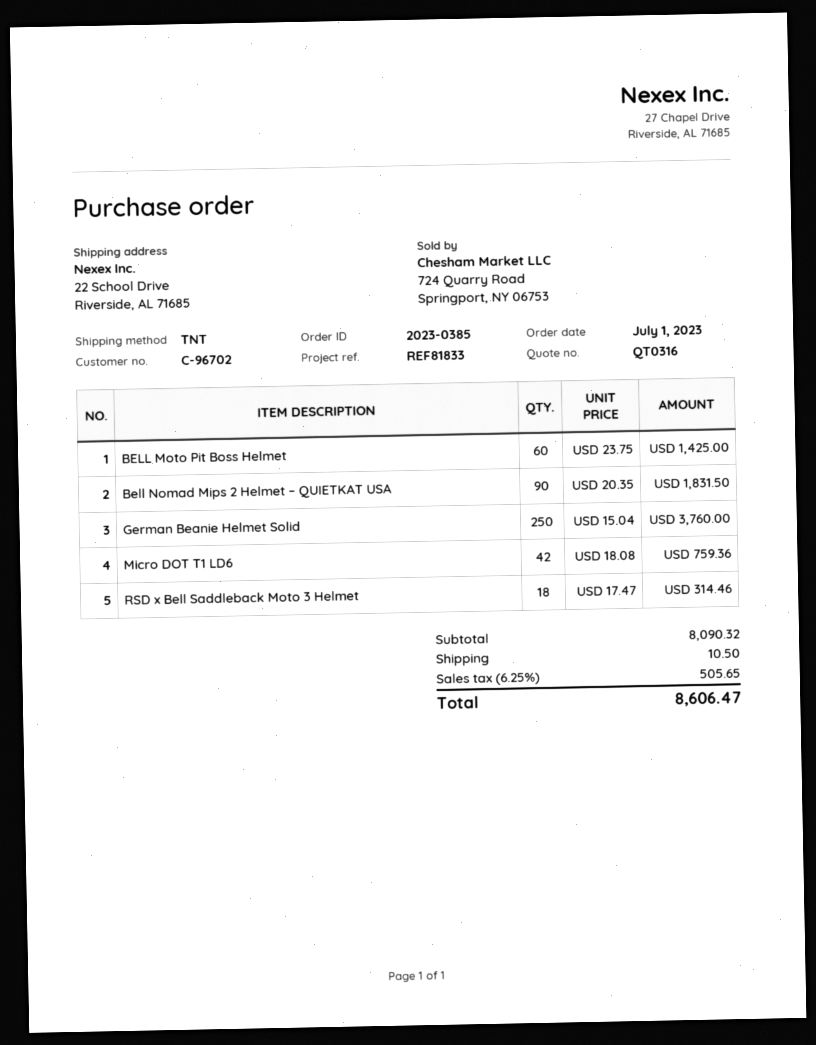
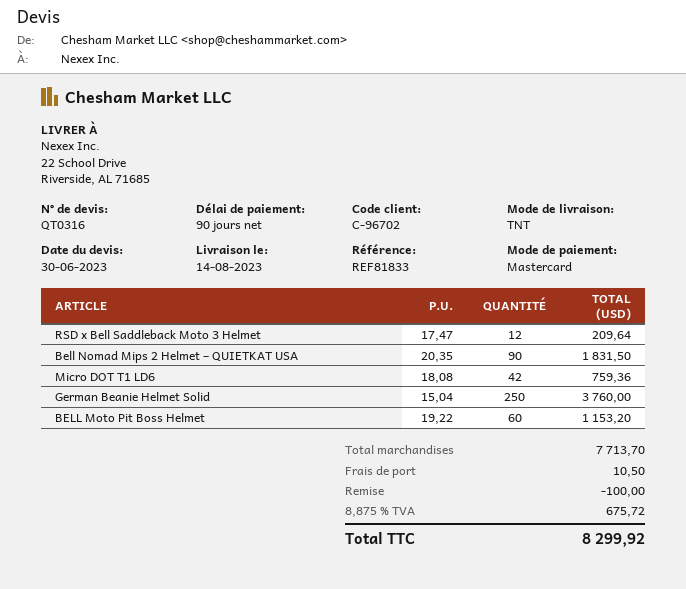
BELL Moto Pit Boss Helmet: 60 x 23.75 = 1425.00 -> 60 x 19.22 = 1153.20
RSD x Bell Saddleback Moto 3 Helmet: 18 x 17.47 = 314.46 -> 12 x 17.47 = 209.64
subtotal: 8090.32 -> 7713.70
discount: none -> 100.00
tax: 6.25% = 505.65 -> 8.875% = 675.72
total: 8606.47 -> 8299.92

